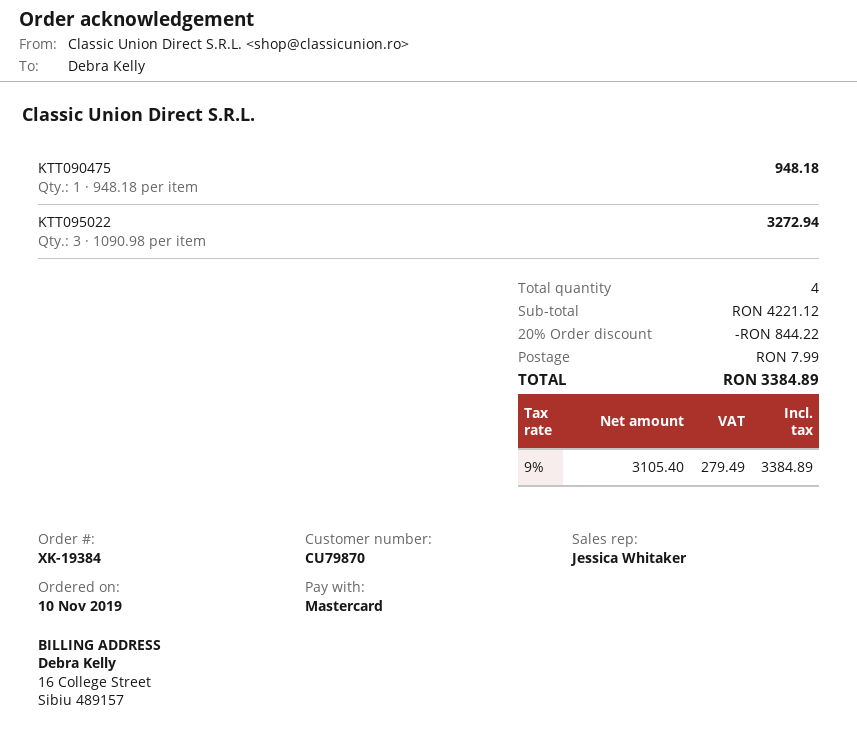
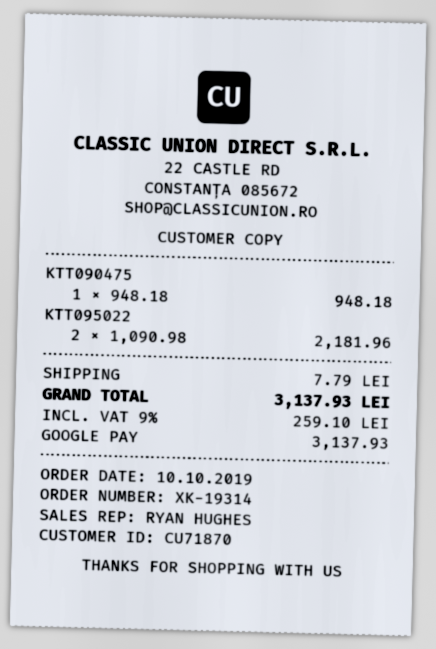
order number: XK-19384 -> XK-19314
order date: 2019-11-10 -> 2019-10-10
customer number: CU79870 -> CU71870
sales rep: Jessica Whitaker -> RYAN HUGHES
payment method: Mastercard -> Google Pay
KTT095022: 3 x 1090.98 = 3272.94 -> 2 x 1090.98 = 2181.96
discount: 20% = 844.22 -> none
shipping: 7.99 -> 7.79
tax: 9% = 279.49 -> 9% = 259.10
total: 3384.89 -> 3137.93

